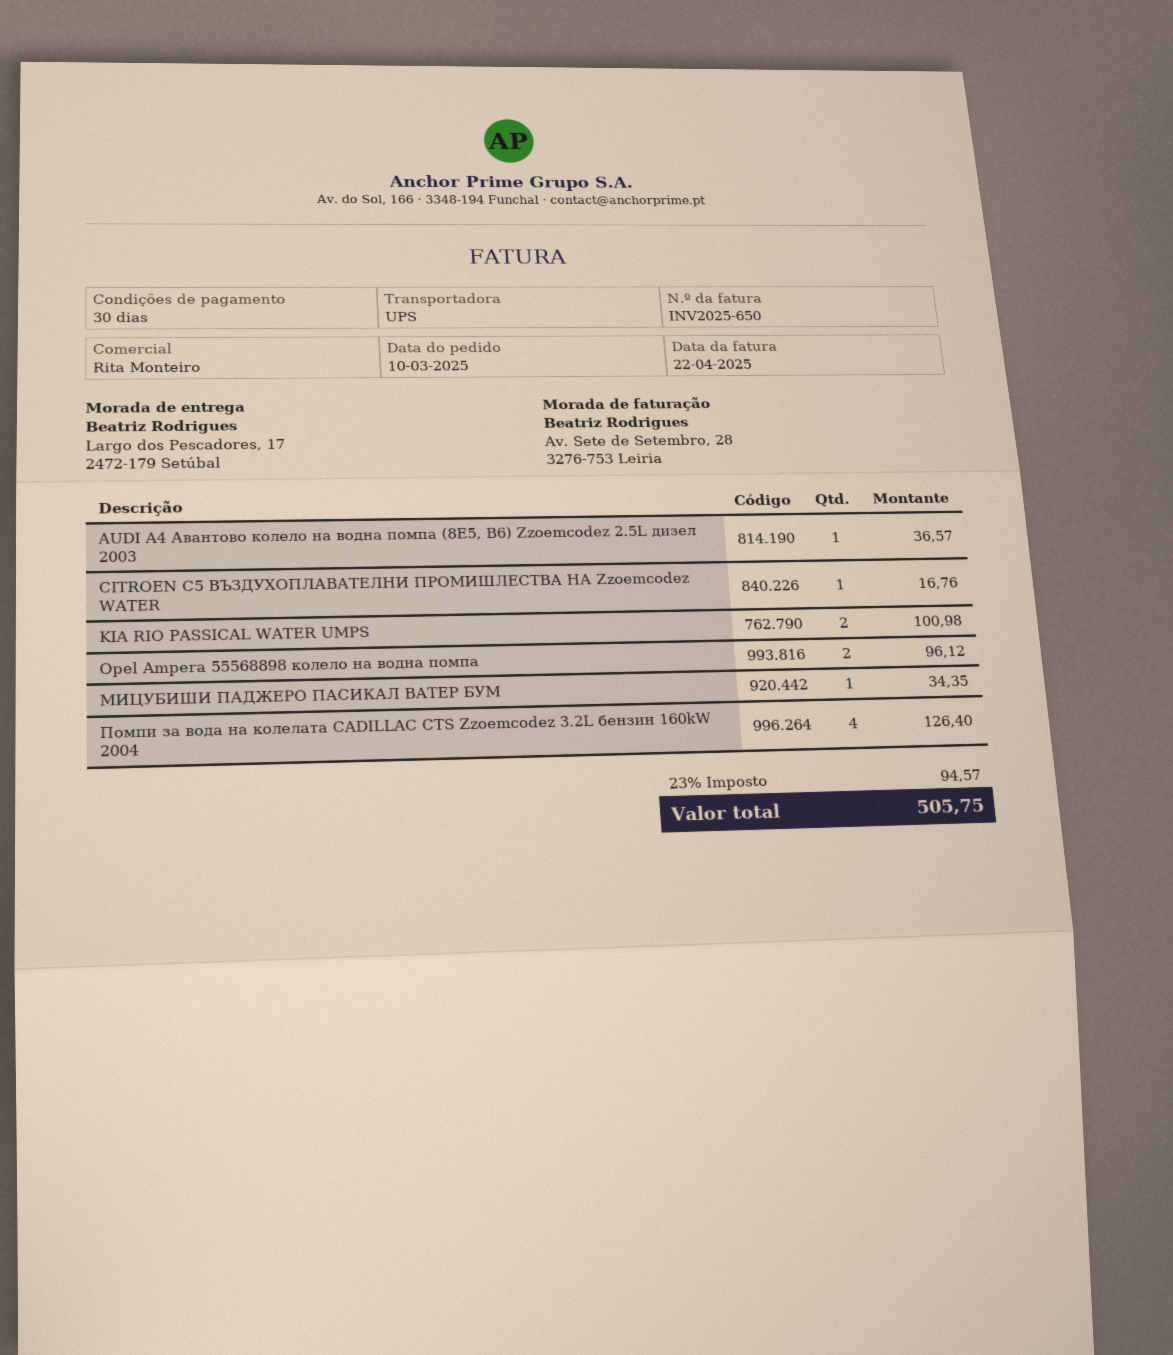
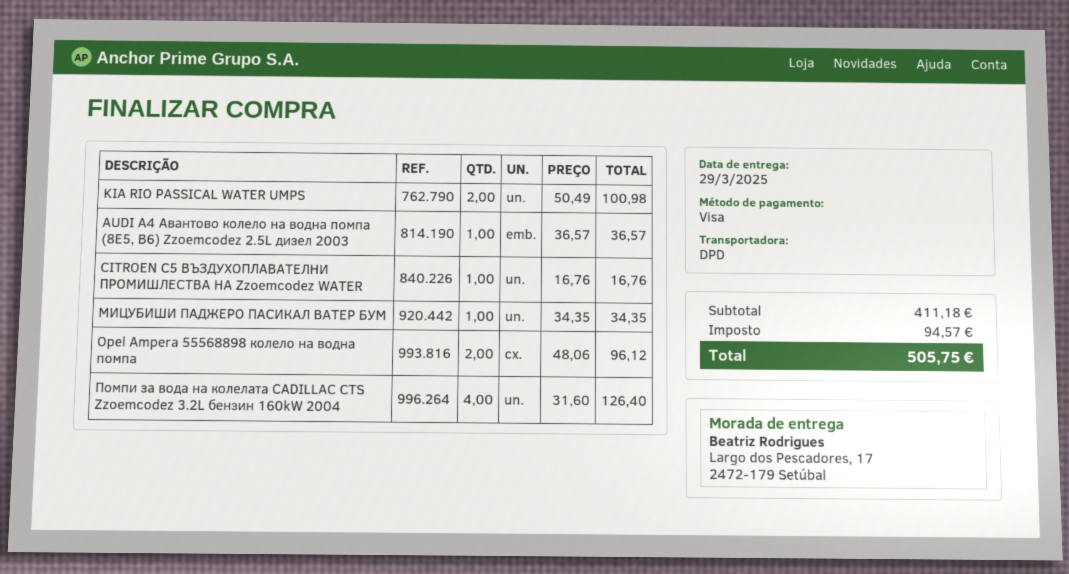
shipping method: UPS -> DPD

